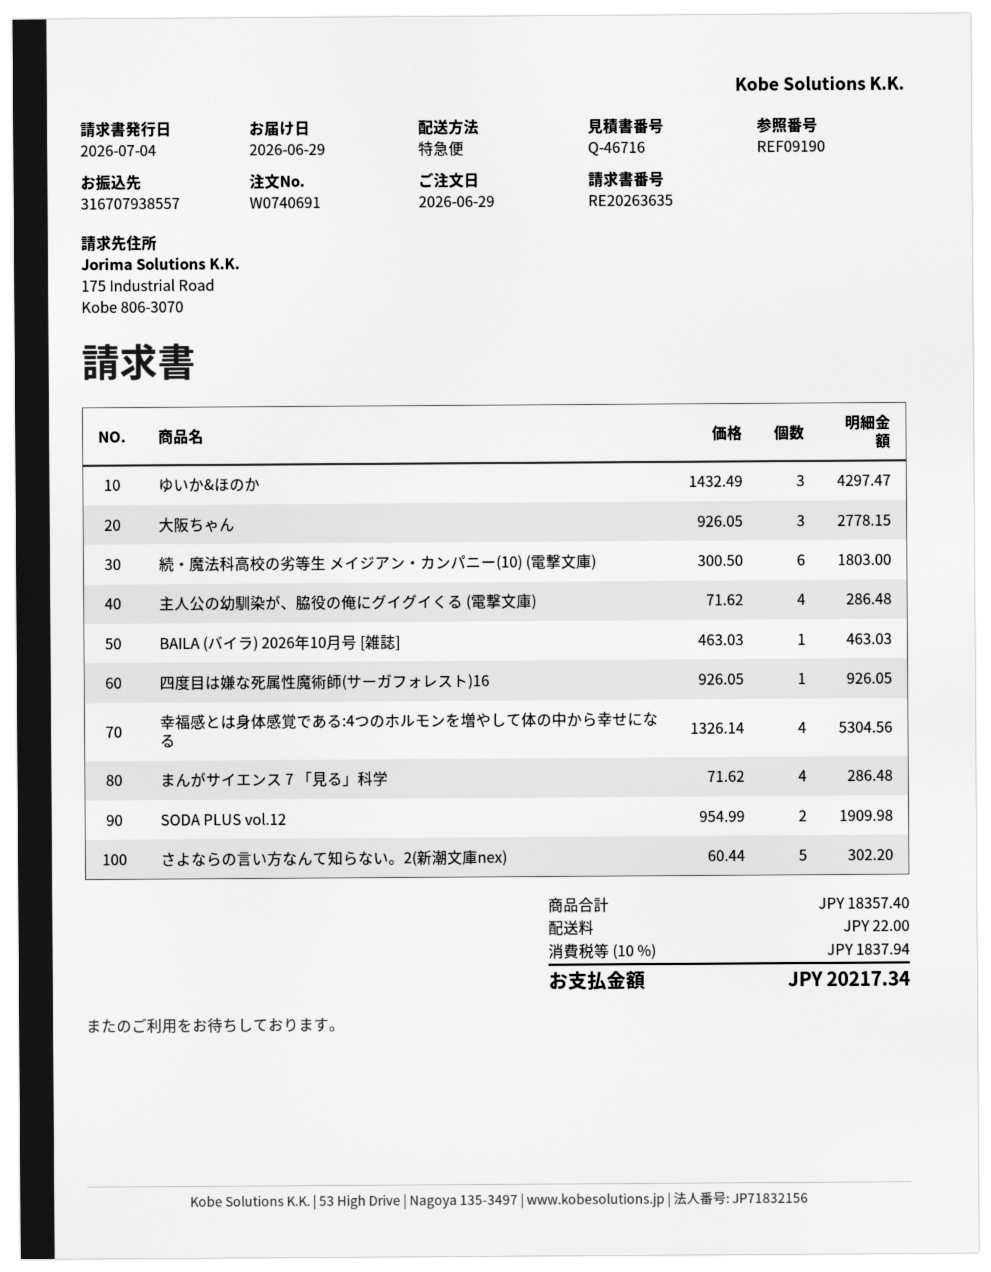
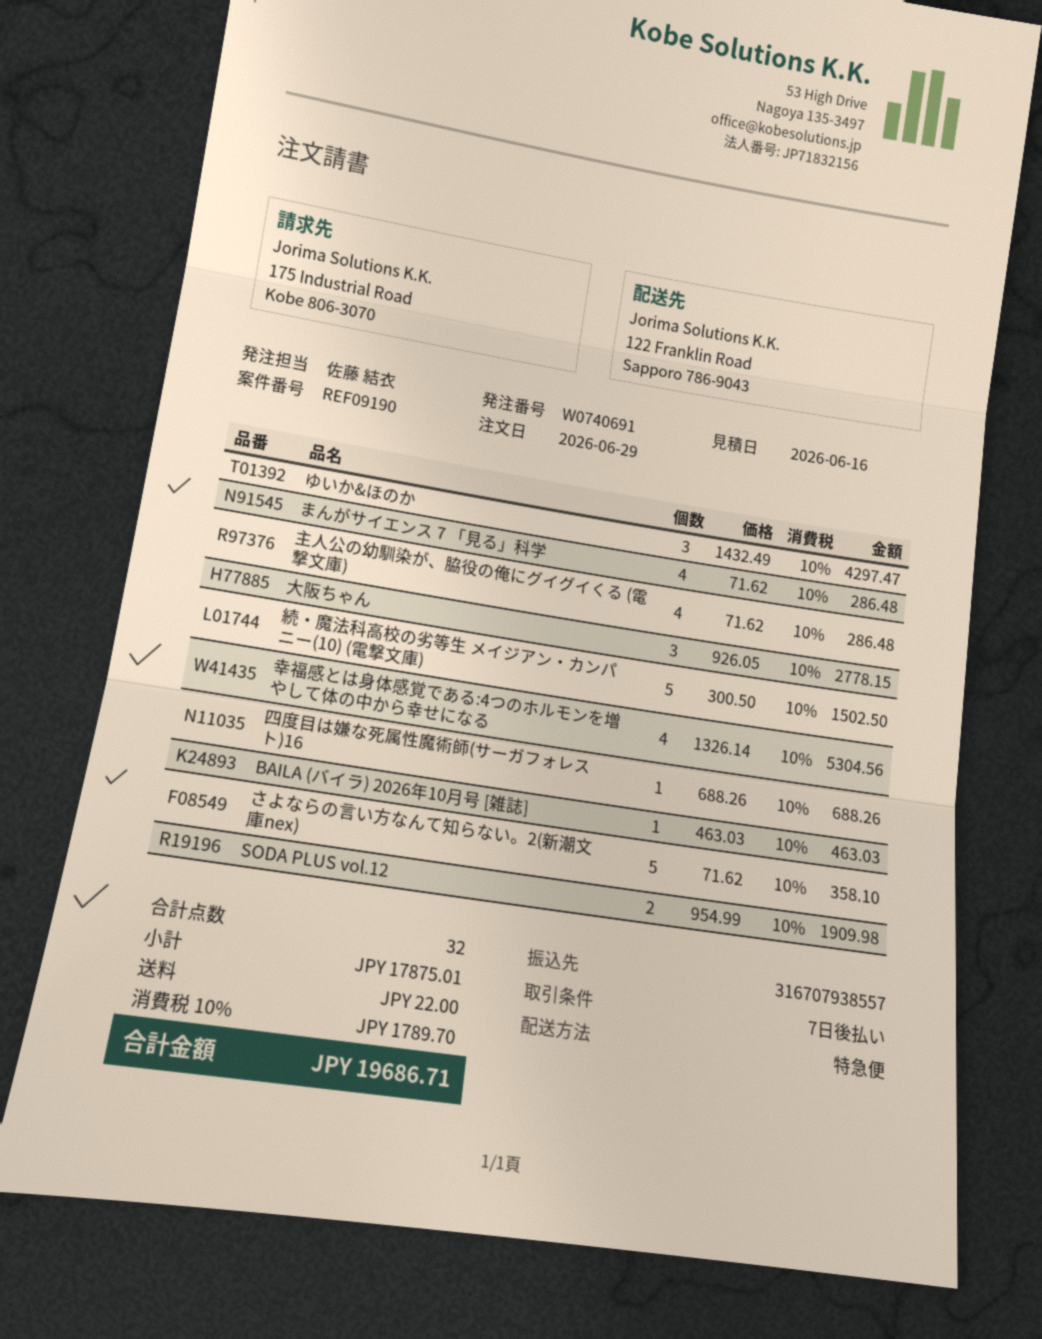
続・魔法科高校の劣等生 メイジアン・カンパニー(10) (電撃文庫): 6 x 300.50 = 1803.00 -> 5 x 300.50 = 1502.50
四度目は嫌な死属性魔術師(サーガフォレスト)16: 1 x 926.05 = 926.05 -> 1 x 688.26 = 688.26
さよならの言い方なんて知らない。2(新潮文庫nex): 5 x 60.44 = 302.20 -> 5 x 71.62 = 358.10
subtotal: 18357.40 -> 17875.01
tax: 10% = 1837.94 -> 10% = 1789.70
total: 20217.34 -> 19686.71

